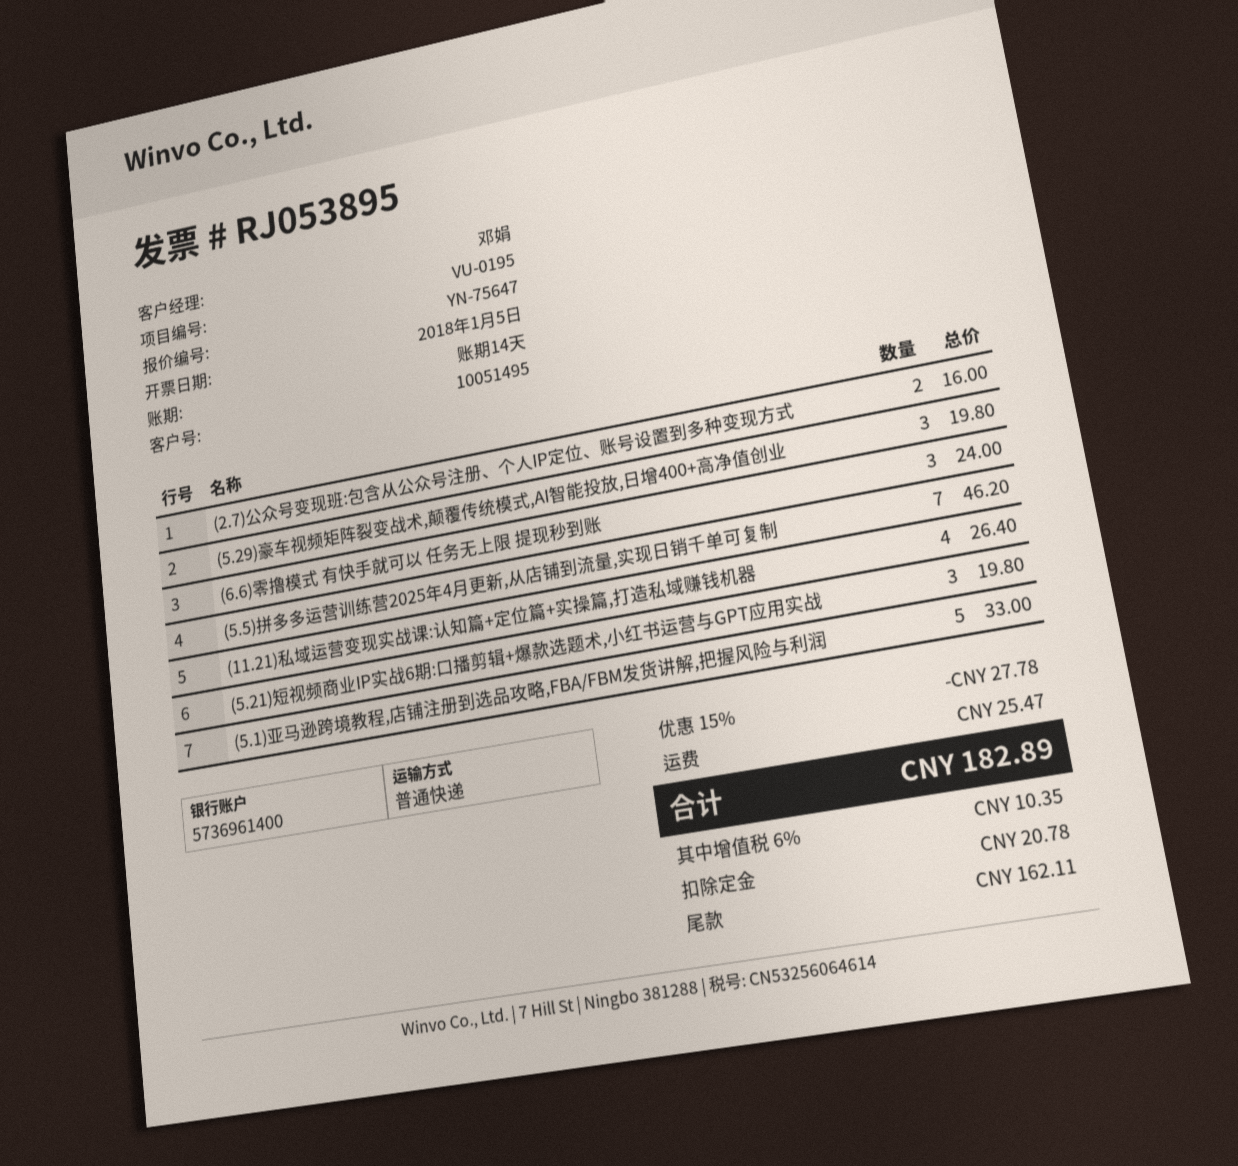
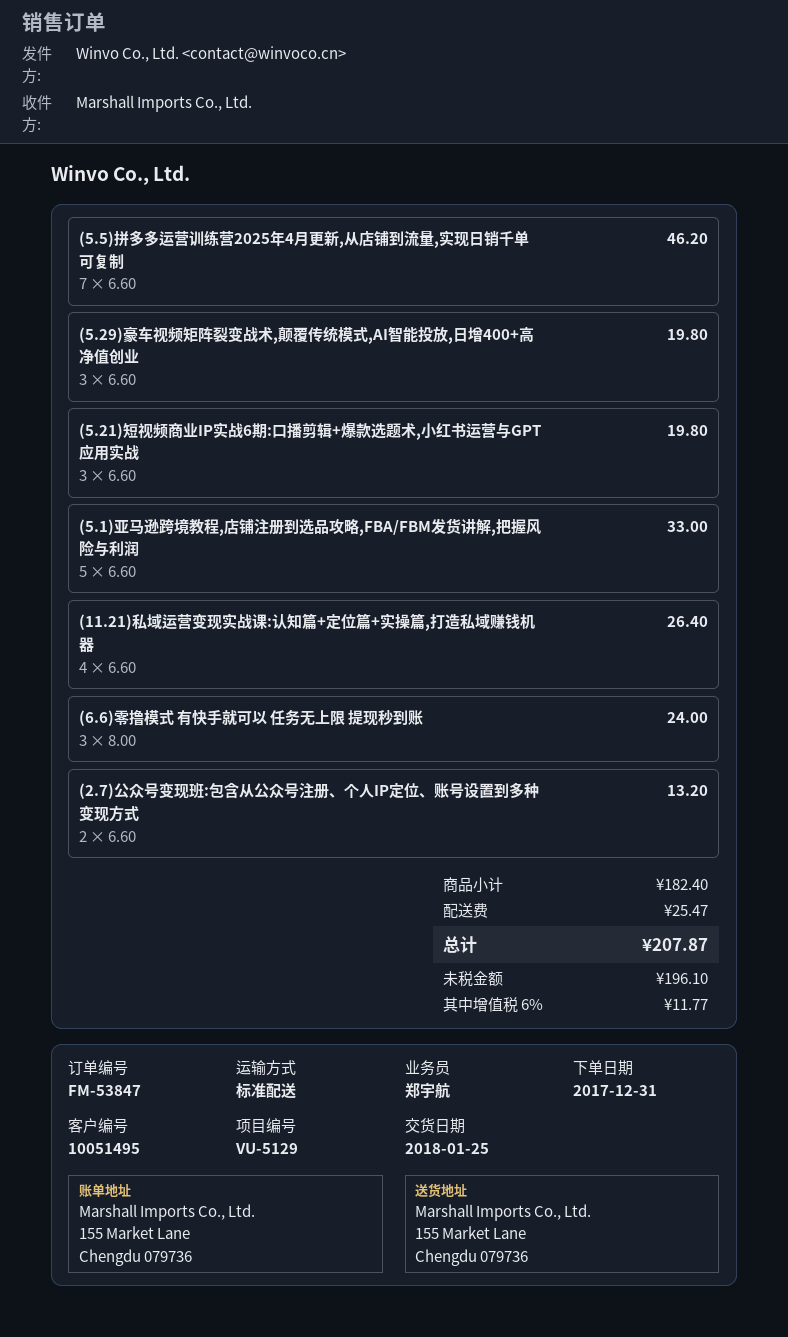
reference: VU-0195 -> VU-5129
sales rep: 邓娟 -> 郑宇航
(2.7)公众号变现班:包含从公众号注册、个人IP定位、账号设置到多种变现方式: 2 for 16.00 -> 2 for 13.20
discount: 15% = 27.78 -> none
tax: 6% = 10.35 -> 6% = 11.77
total: 182.89 -> 207.87

